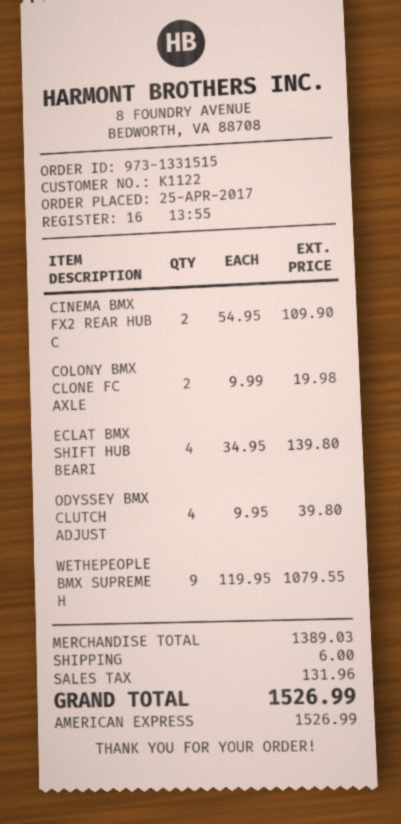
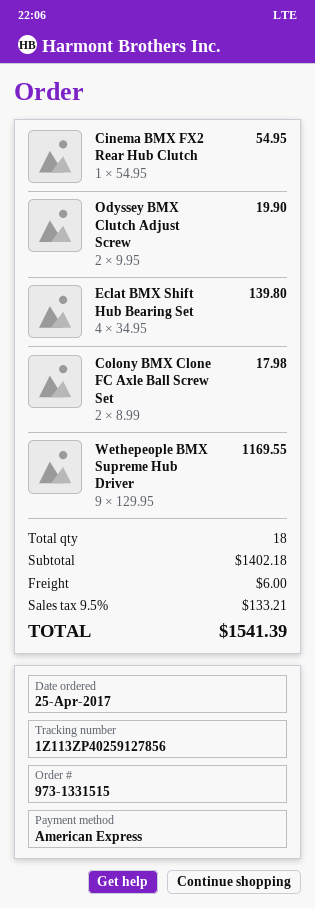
CINEMA BMX FX2 REAR HUB C: 2 x 54.95 = 109.90 -> 1 x 54.95 = 54.95
COLONY BMX CLONE FC AXLE: 2 x 9.99 = 19.98 -> 2 x 8.99 = 17.98
ODYSSEY BMX CLUTCH ADJUST: 4 x 9.95 = 39.80 -> 2 x 9.95 = 19.90
WETHEPEOPLE BMX SUPREME H: 9 x 119.95 = 1079.55 -> 9 x 129.95 = 1169.55
subtotal: 1389.03 -> 1402.18
tax: 131.96 -> 133.21
total: 1526.99 -> 1541.39

